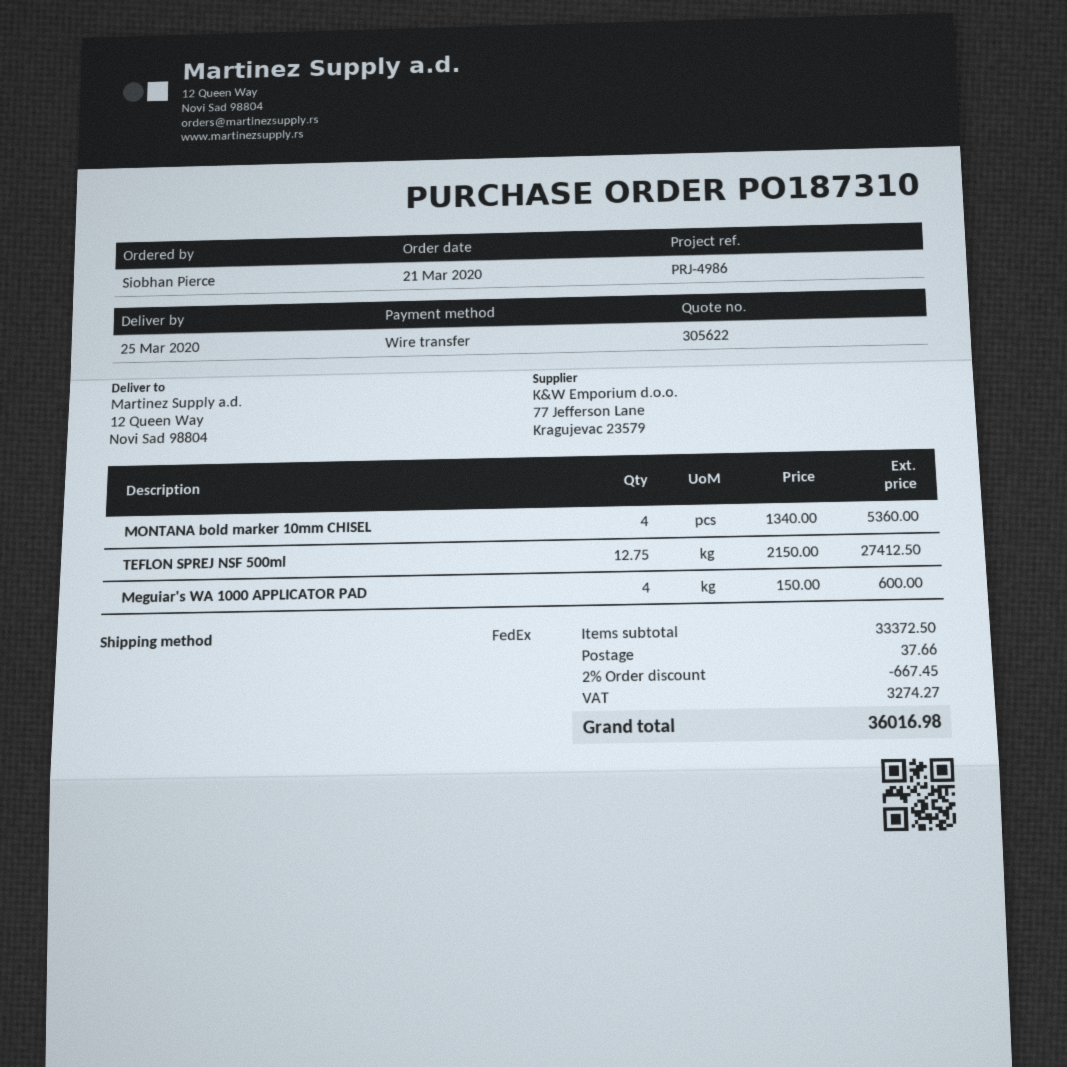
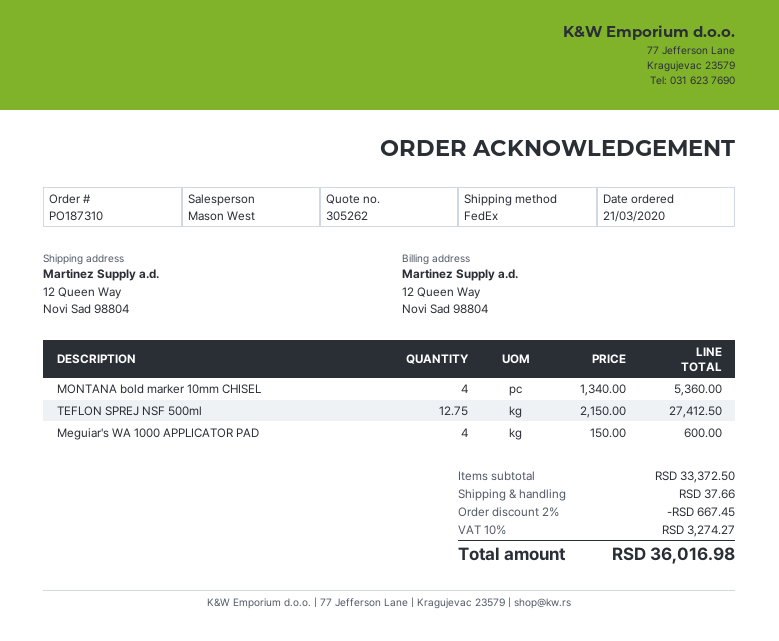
quote number: 305622 -> 305262

